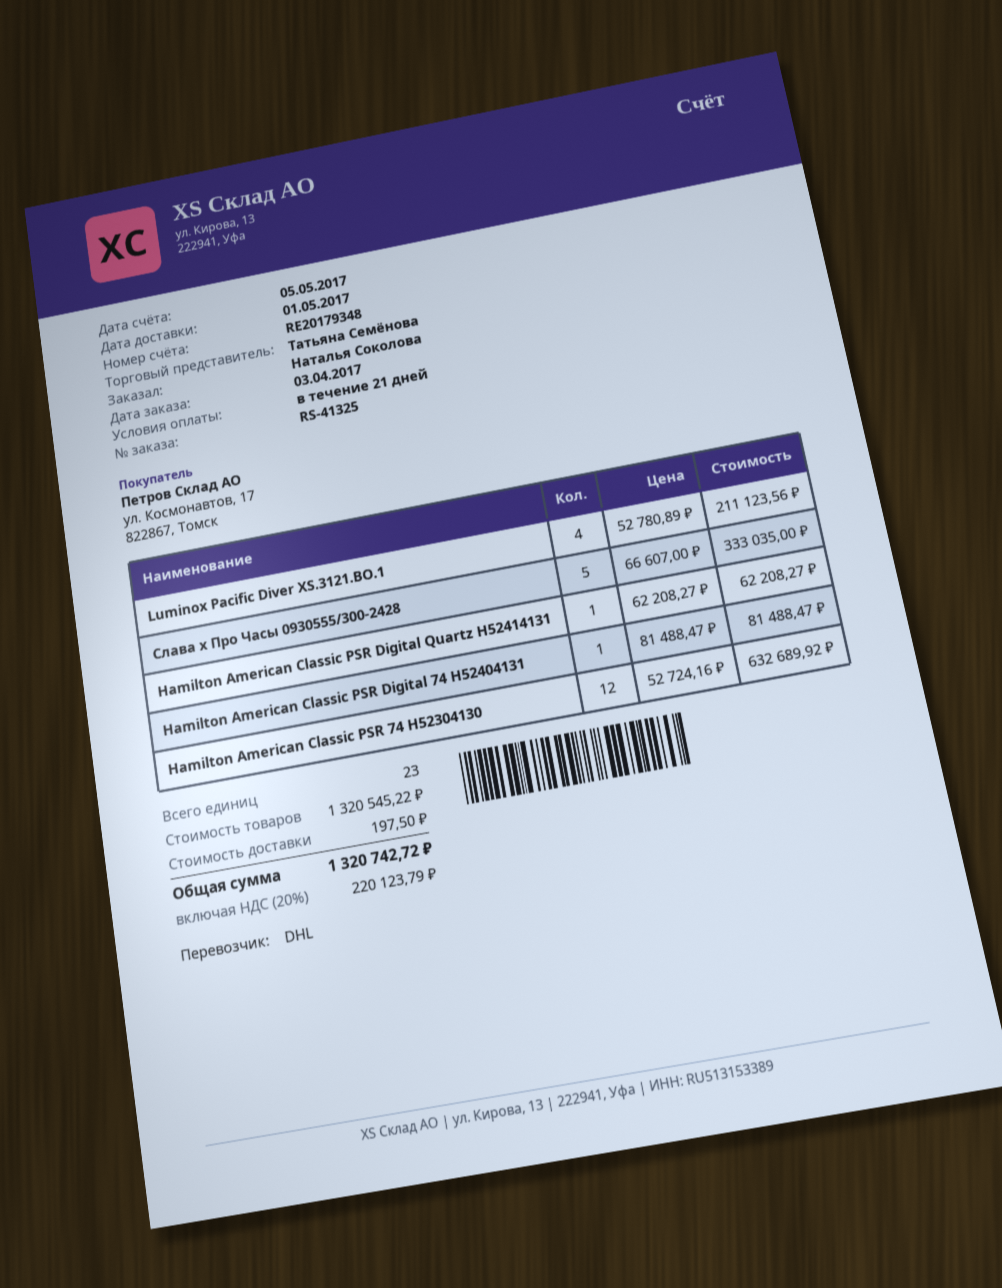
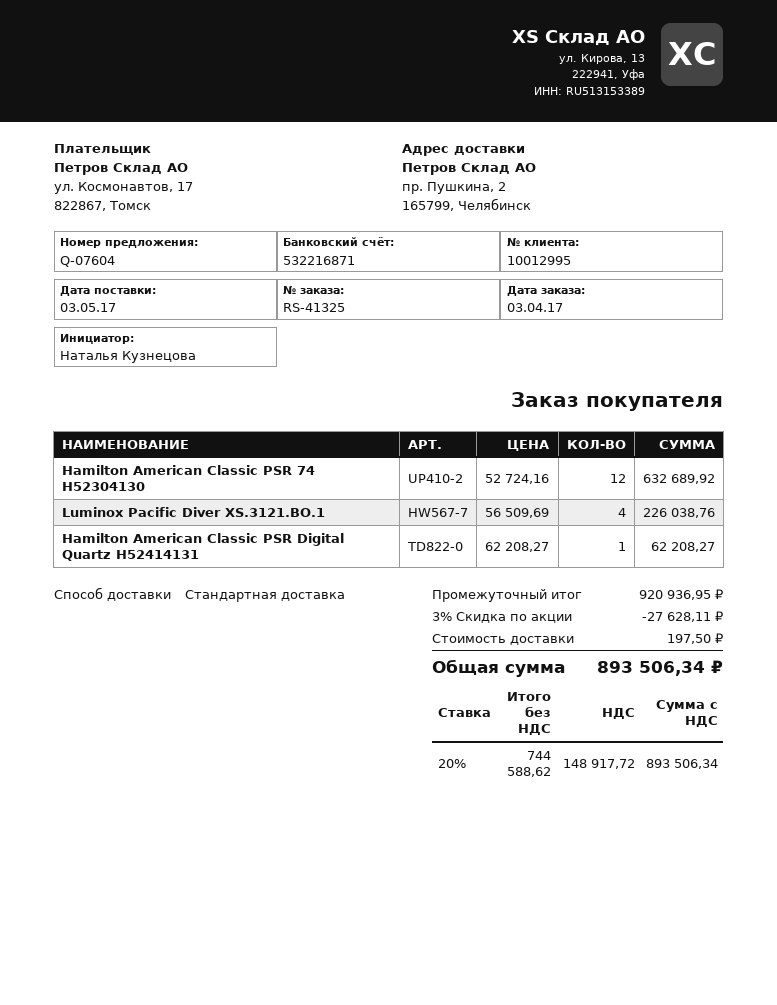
delivery date: 2017-05-01 -> 2017-05-03
ordered by: Наталья Соколова -> Наталья Кузнецова
shipping method: DHL -> standard
Luminox Pacific Diver XS.3121.BO.1: 4 x 52780.89 = 211123.56 -> 4 x 56509.69 = 226038.76
Слава х Про Часы 0930555/300-2428: 5 x 66607.00 = 333035.00 -> none
Hamilton American Classic PSR Digital 74 H52404131: 1 x 81488.47 = 81488.47 -> none
subtotal: 1320545.22 -> 920936.95
discount: none -> 3% = 27628.11
tax: 20% = 220123.79 -> 20% = 148917.72
total: 1320742.72 -> 893506.34

